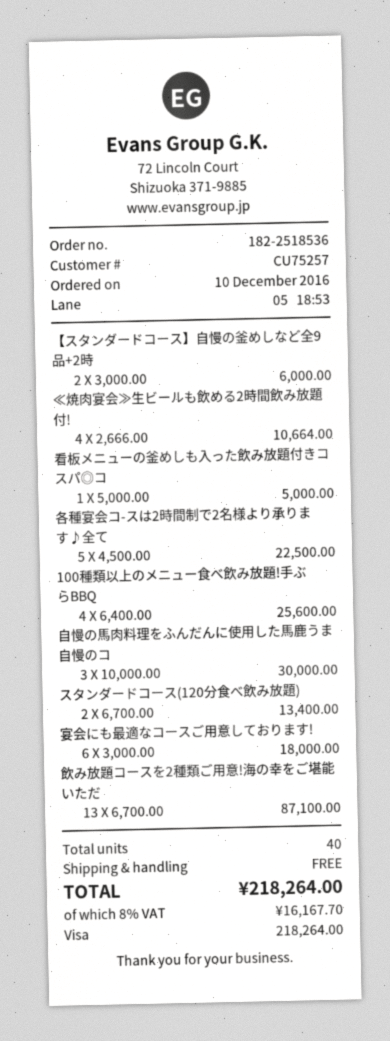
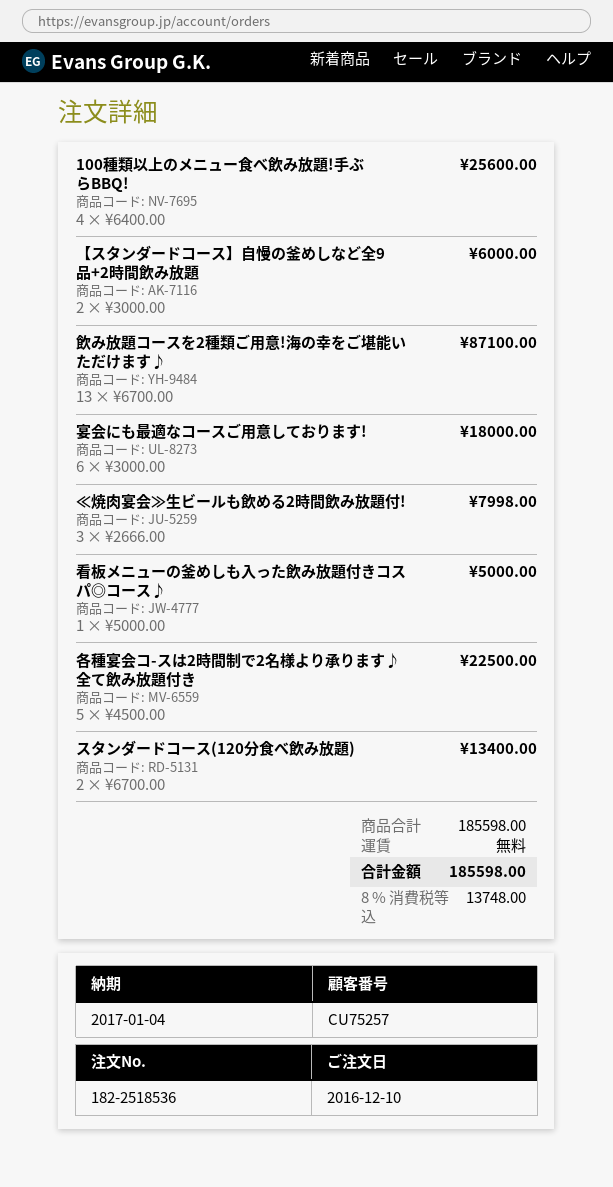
≪焼肉宴会≫生ビールも飲める2時間飲み放題付!: 4 x 2666.00 = 10664.00 -> 3 x 2666.00 = 7998.00
自慢の馬肉料理をふんだんに使用した馬鹿うま自慢のコ: 3 x 10000.00 = 30000.00 -> none
tax: 8% = 16167.70 -> 8% = 13748.00
total: 218264.00 -> 185598.00

